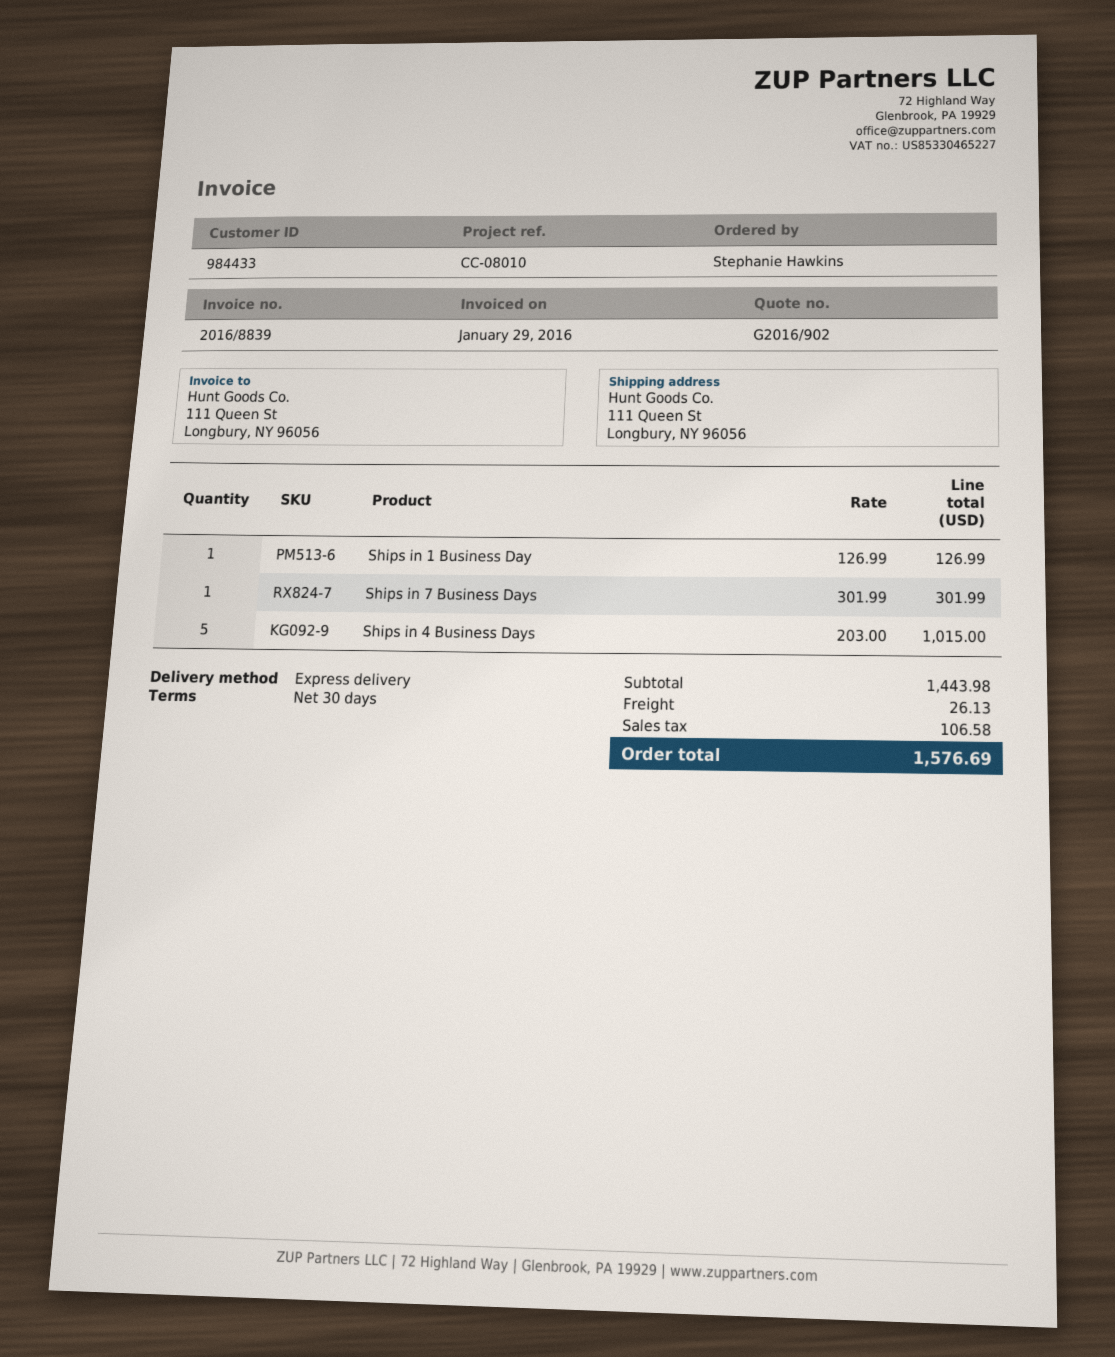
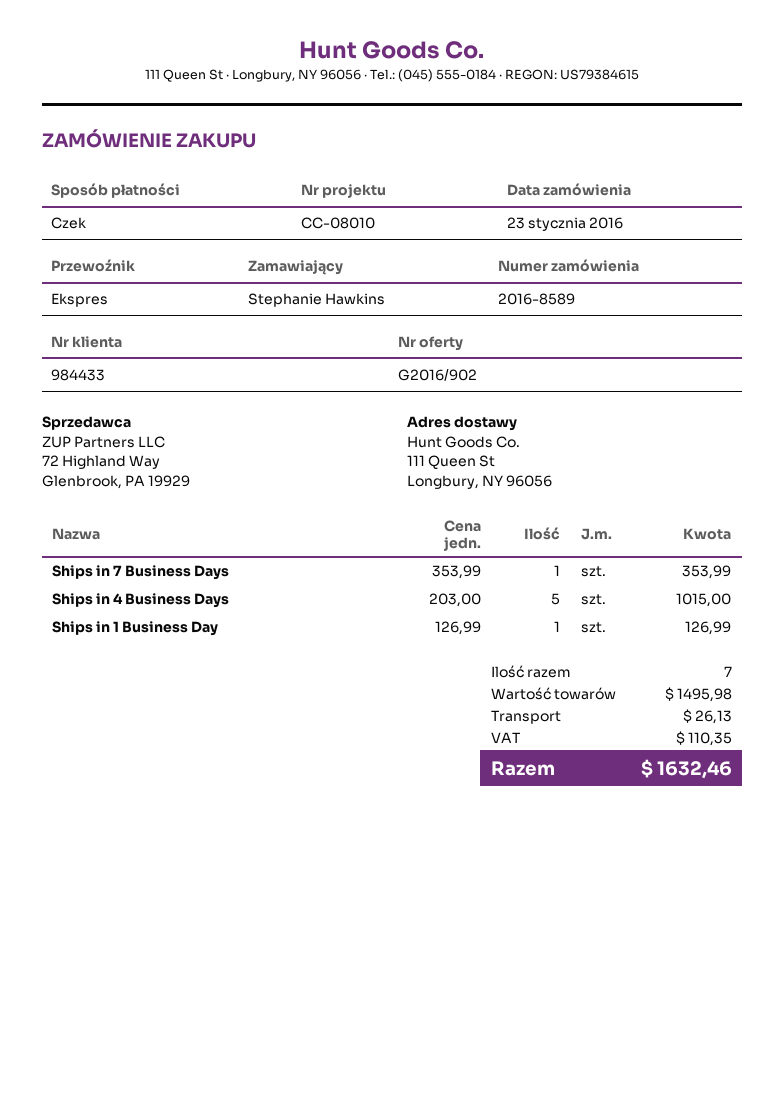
Ships in 7 Business Days: 1 x 301.99 = 301.99 -> 1 x 353.99 = 353.99
subtotal: 1443.98 -> 1495.98
tax: 106.58 -> 110.35
total: 1576.69 -> 1632.46

